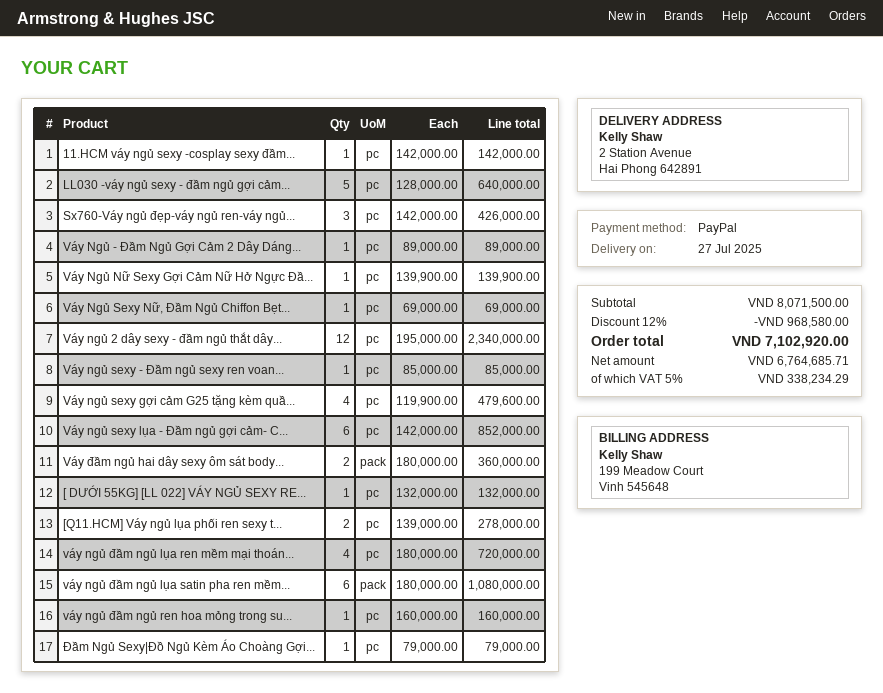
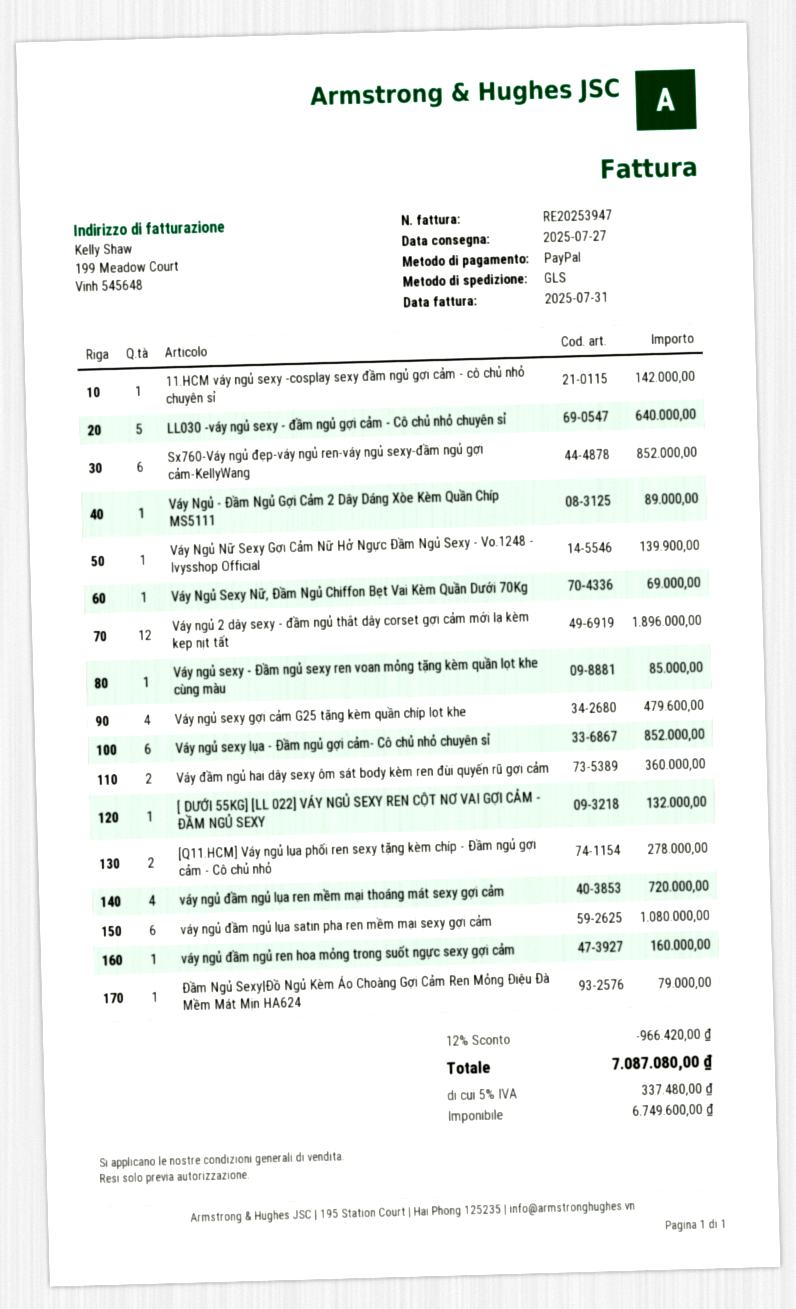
Sx760-Váy ngủ đẹp-váy ngủ ren-váy ngủ...: 3 for 426000.00 -> 6 for 852000.00
Váy ngủ 2 dây sexy - đầm ngủ thắt dây...: 12 for 2340000.00 -> 12 for 1896000.00
discount: 12% = 968580.00 -> 12% = 966420.00
net: 6764685.71 -> 6749600.00
tax: 5% = 338234.29 -> 5% = 337480.00
total: 7102920.00 -> 7087080.00

